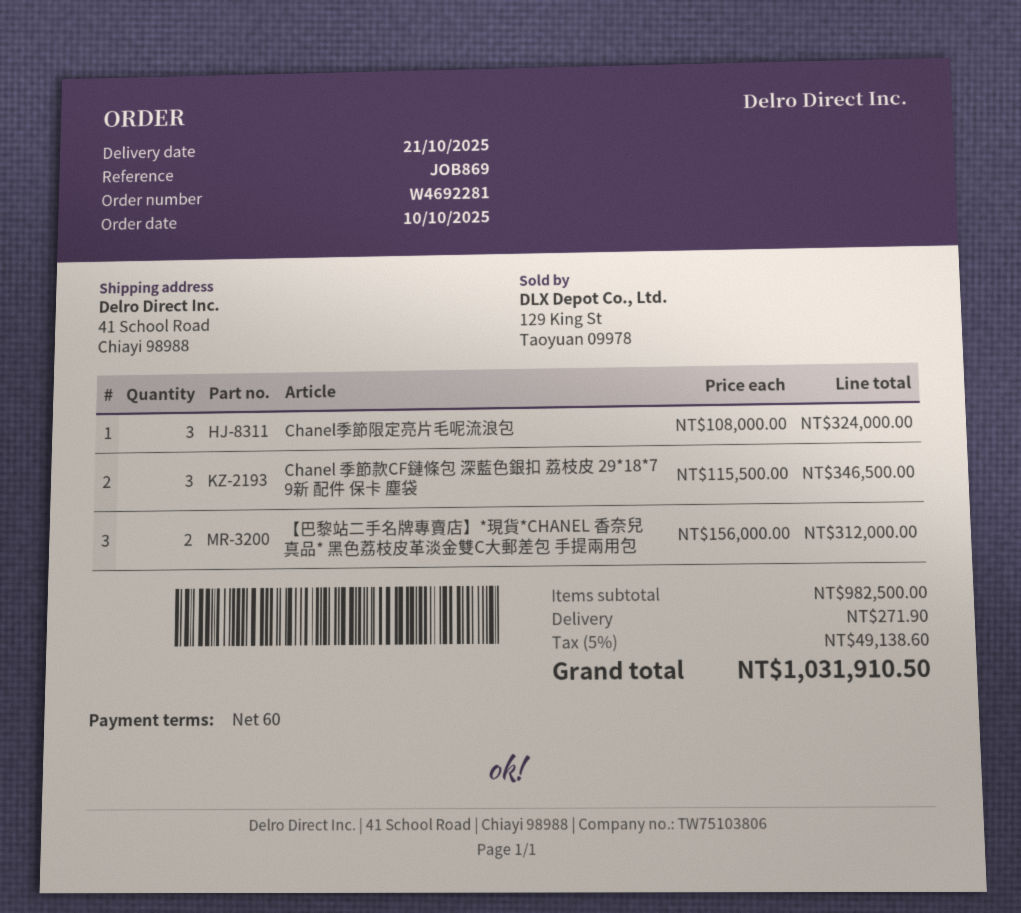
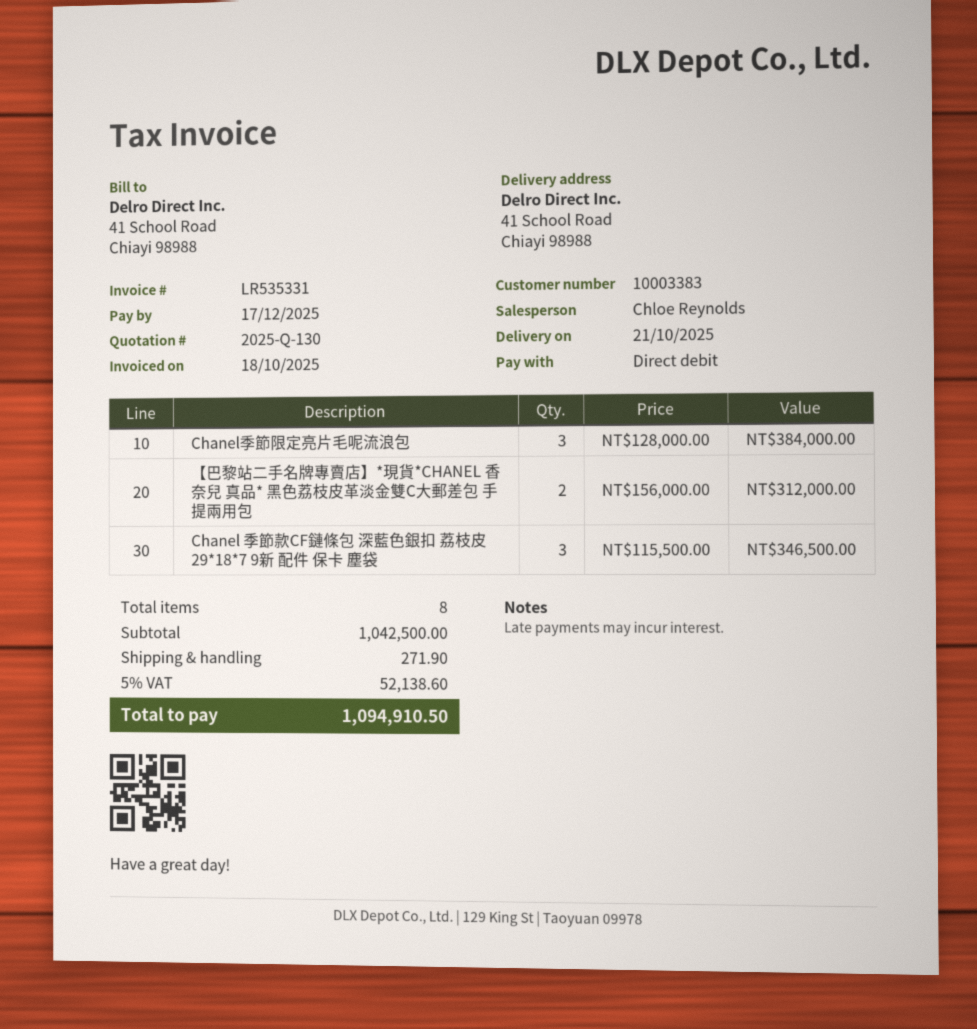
Chanel季節限定亮片毛呢流浪包: 3 x 108000.00 = 324000.00 -> 3 x 128000.00 = 384000.00
subtotal: 982500.00 -> 1042500.00
tax: 5% = 49138.60 -> 5% = 52138.60
total: 1031910.50 -> 1094910.50

